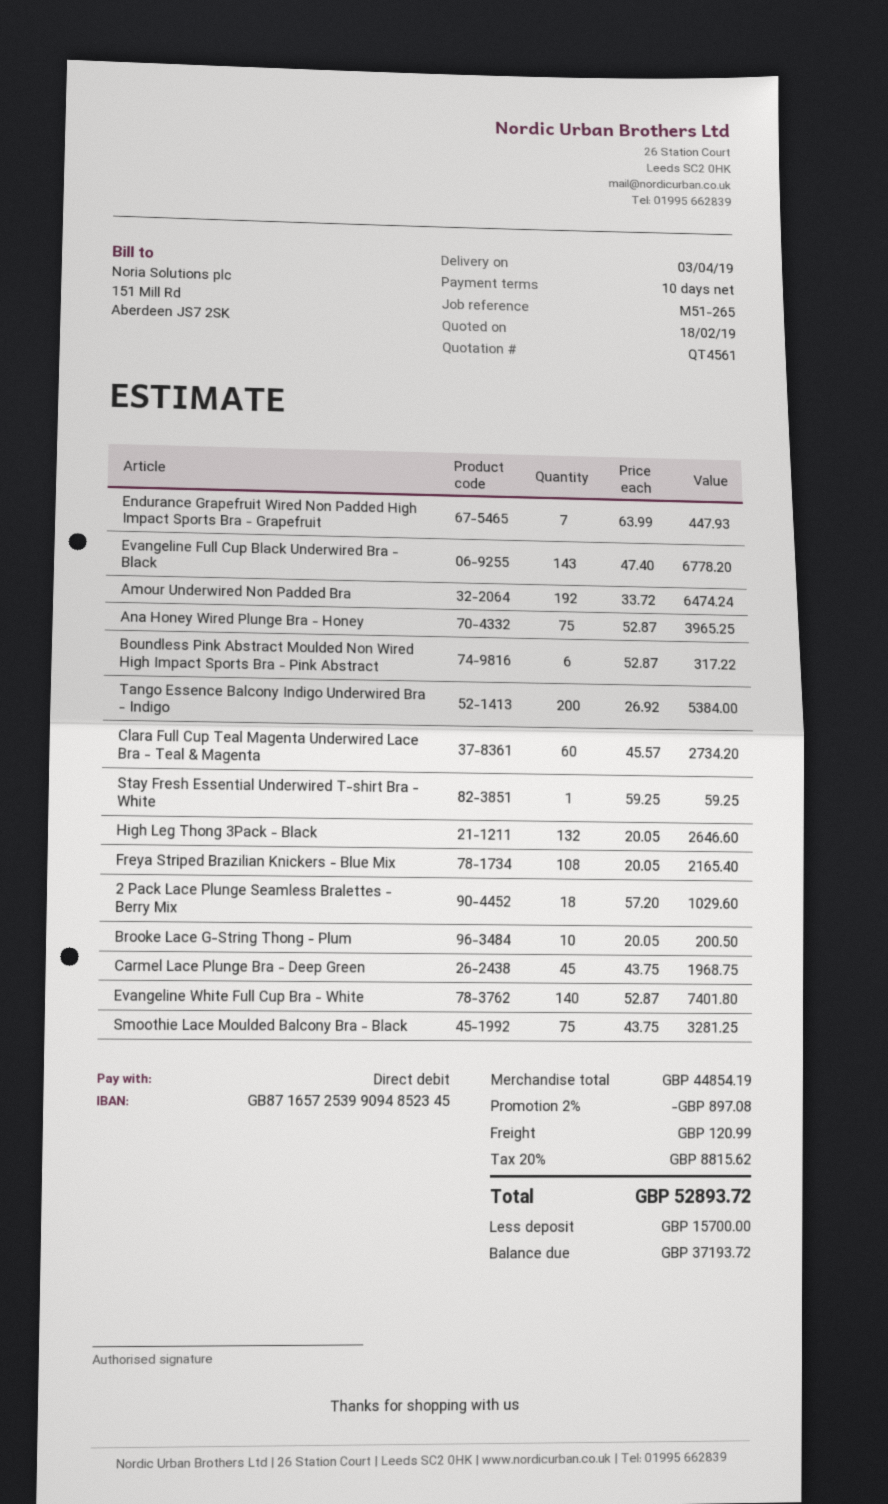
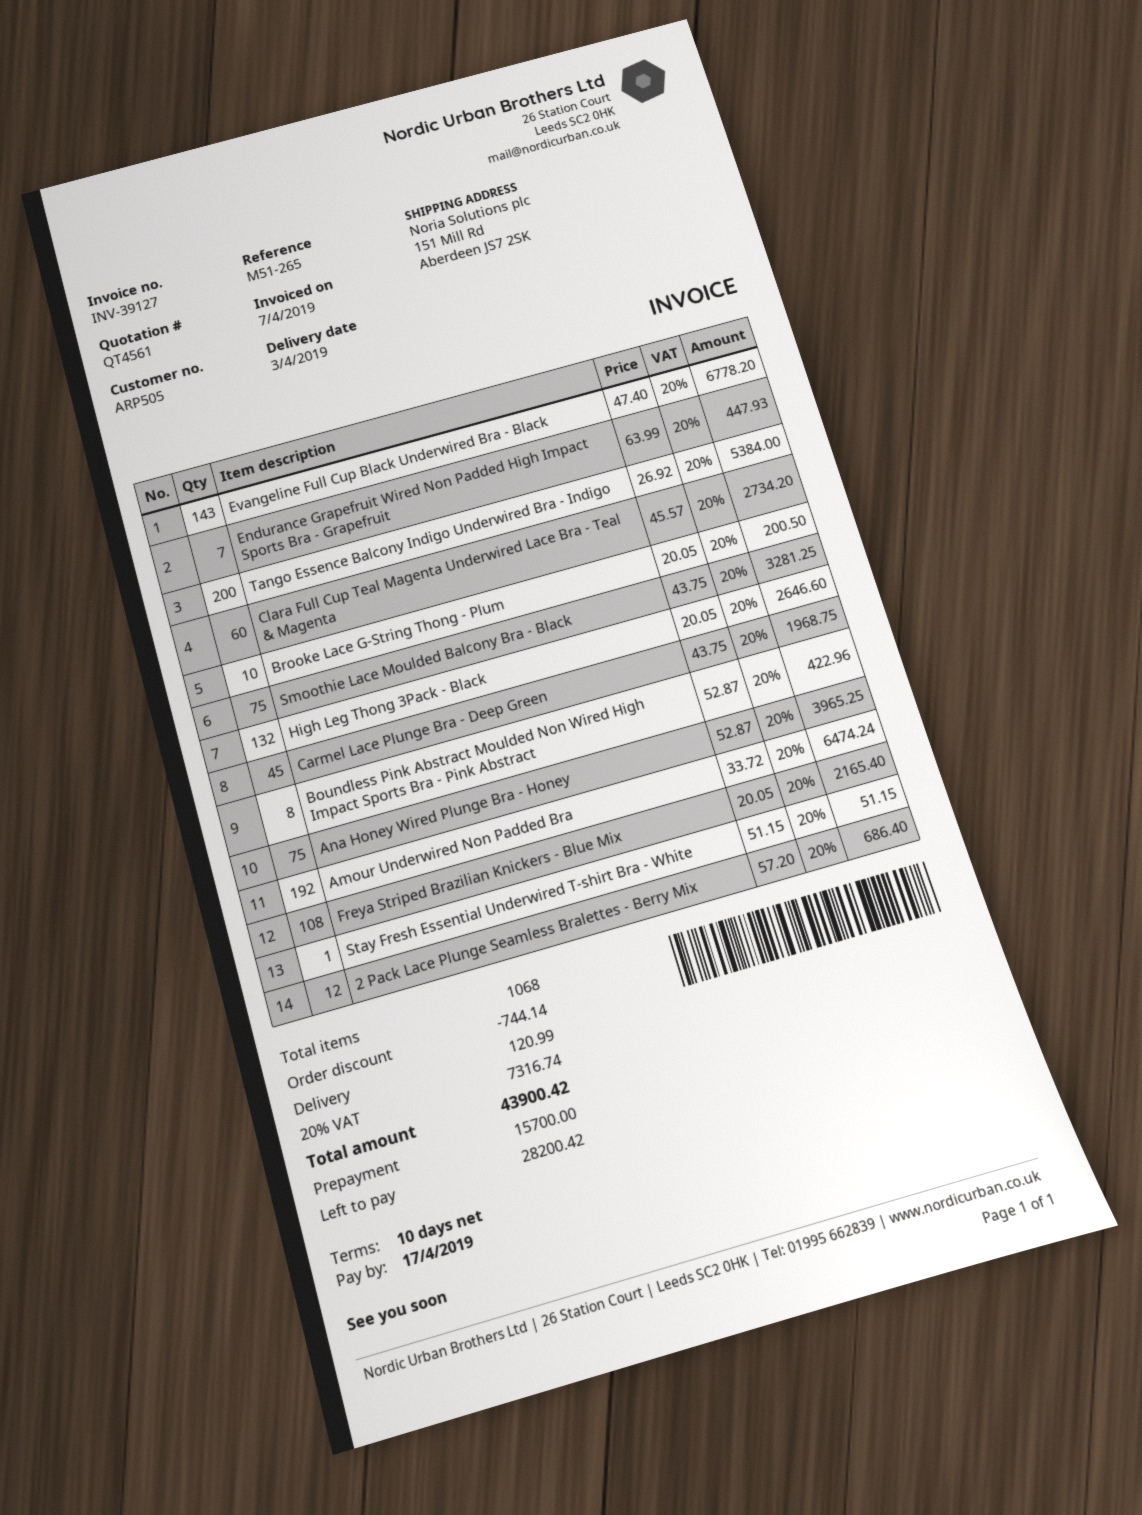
Boundless Pink Abstract Moulded Non Wired High Impact Sports Bra - Pink Abstract: 6 x 52.87 = 317.22 -> 8 x 52.87 = 422.96
Stay Fresh Essential Underwired T-shirt Bra - White: 1 x 59.25 = 59.25 -> 1 x 51.15 = 51.15
2 Pack Lace Plunge Seamless Bralettes - Berry Mix: 18 x 57.20 = 1029.60 -> 12 x 57.20 = 686.40
Evangeline White Full Cup Bra - White: 140 x 52.87 = 7401.80 -> none
discount: 897.08 -> 744.14
tax: 20% = 8815.62 -> 20% = 7316.74
total: 52893.72 -> 43900.42
balance: 37193.72 -> 28200.42

